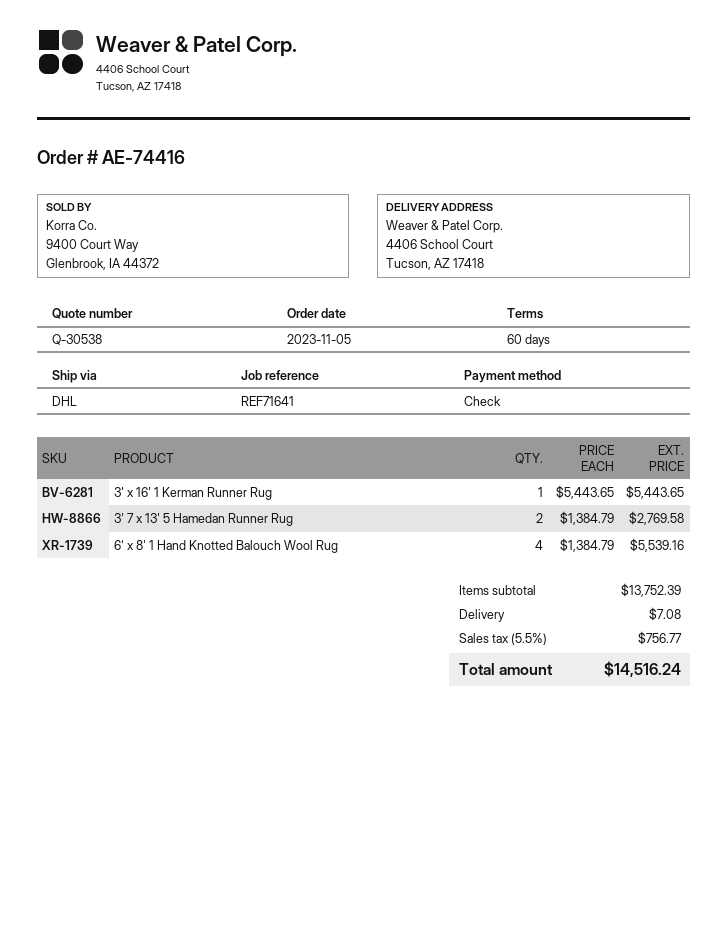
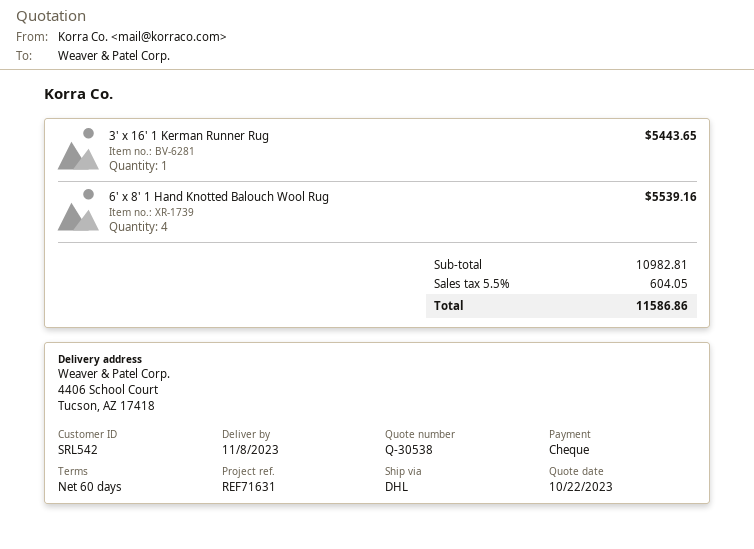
reference: REF71641 -> REF71631
3' 7 x 13' 5 Hamedan Runner Rug: 2 for 2769.58 -> none
subtotal: 13752.39 -> 10982.81
shipping: 7.08 -> none
tax: 5.5% = 756.77 -> 5.5% = 604.05
total: 14516.24 -> 11586.86

